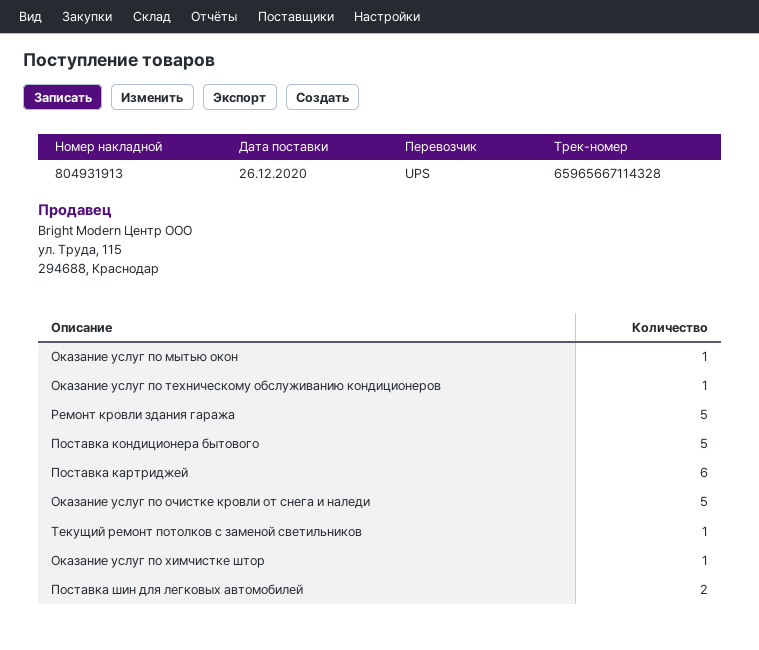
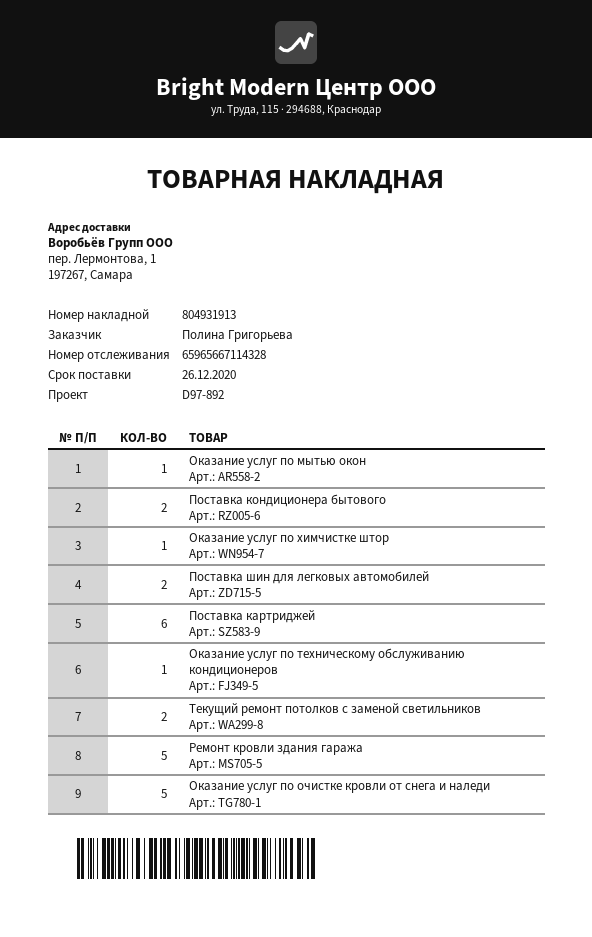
Поставка кондиционера бытового: 5 -> 2
Текущий ремонт потолков с заменой светильников: 1 -> 2

